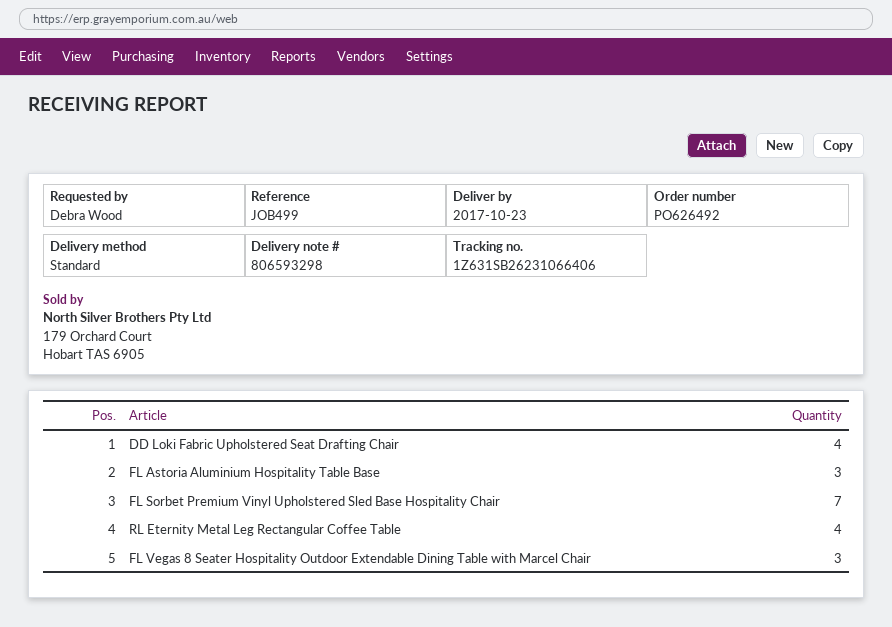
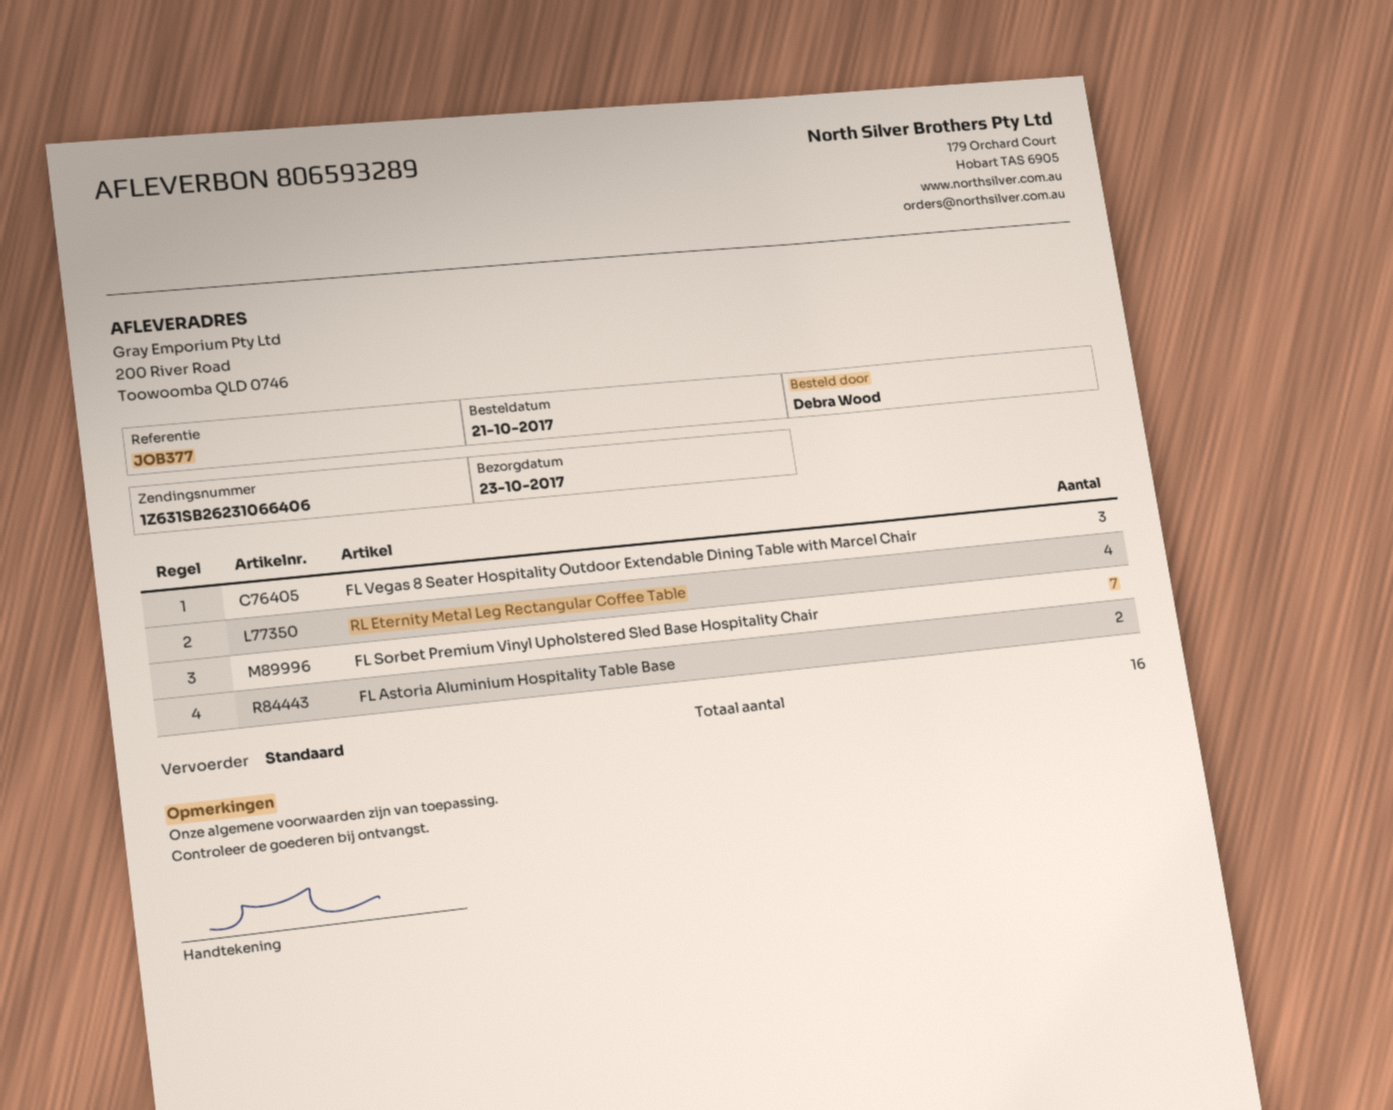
delivery note number: 806593298 -> 806593289
reference: JOB499 -> JOB377
DD Loki Fabric Upholstered Seat Drafting Chair: 4 -> none
FL Astoria Aluminium Hospitality Table Base: 3 -> 2

